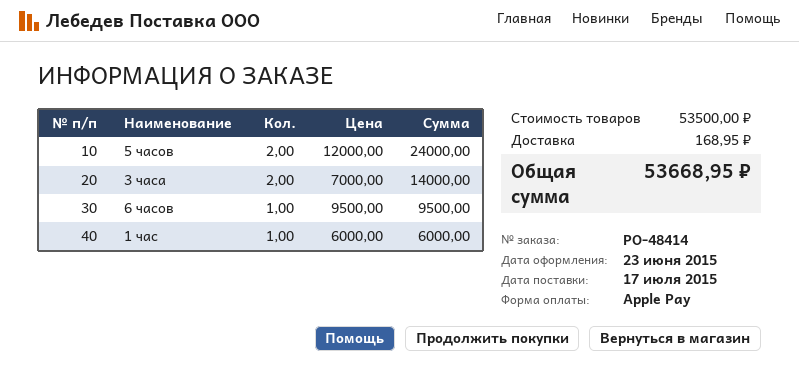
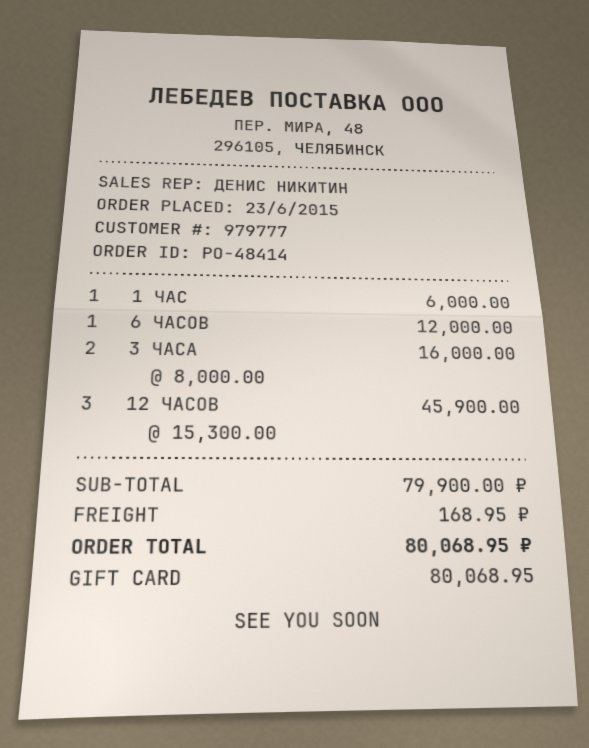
payment method: Apple Pay -> gift card
5 часов: 2 x 12000.00 = 24000.00 -> none
3 часа: 2 x 7000.00 = 14000.00 -> 2 x 8000.00 = 16000.00
6 часов: 1 x 9500.00 = 9500.00 -> 1 x 12000.00 = 12000.00
12 ЧАСОВ: none -> 3 x 15300.00 = 45900.00
subtotal: 53500.00 -> 79900.00
total: 53668.95 -> 80068.95

